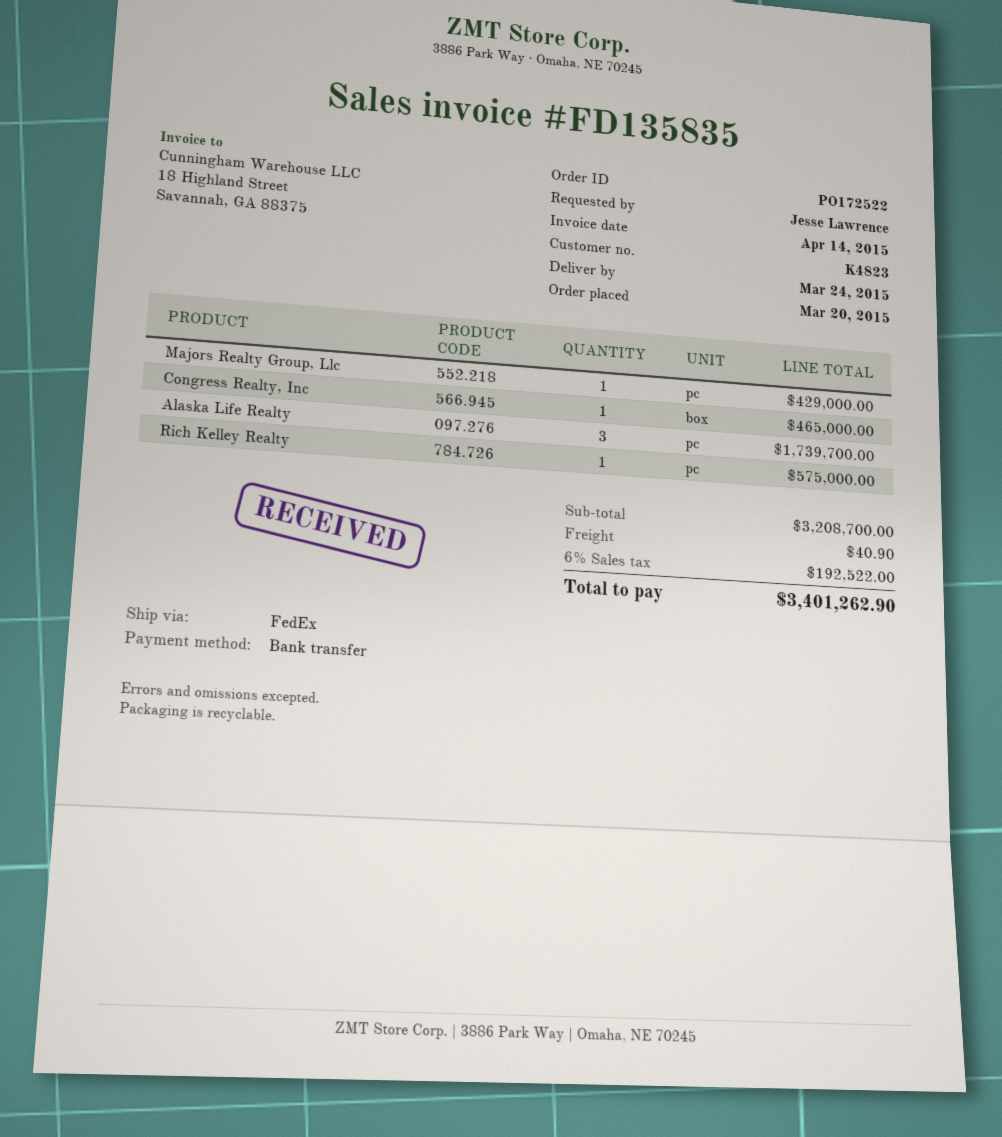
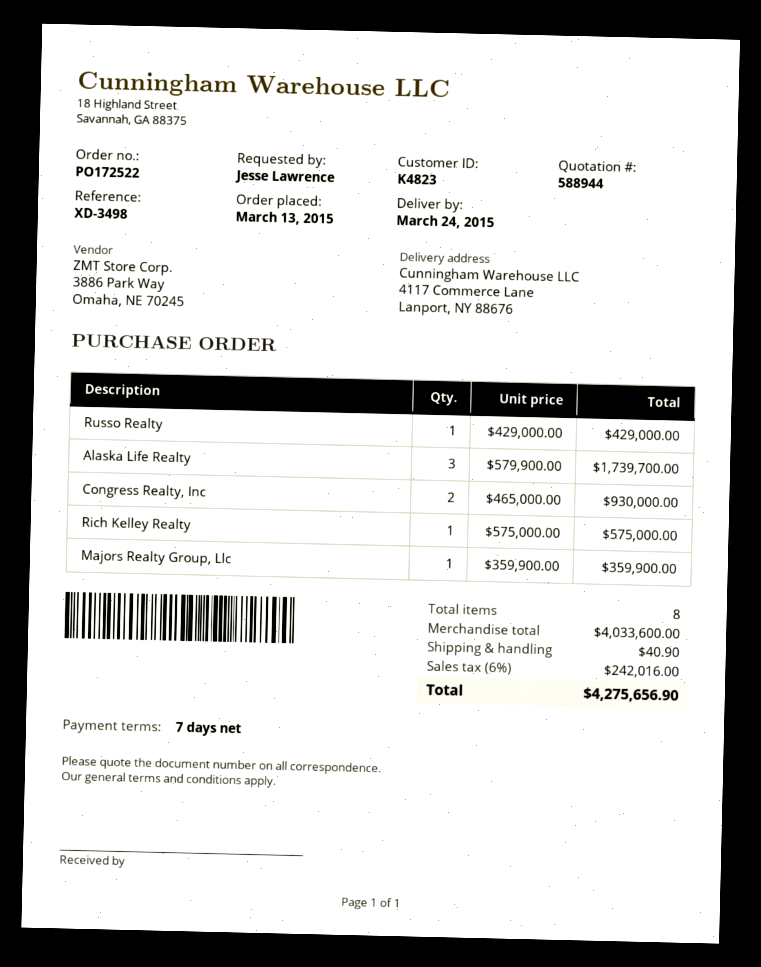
order date: 2015-03-20 -> 2015-03-13
Majors Realty Group, Llc: 1 for 429000.00 -> 1 for 359900.00
Congress Realty, Inc: 1 for 465000.00 -> 2 for 930000.00
Russo Realty: none -> 1 for 429000.00
subtotal: 3208700.00 -> 4033600.00
tax: 6% = 192522.00 -> 6% = 242016.00
total: 3401262.90 -> 4275656.90

